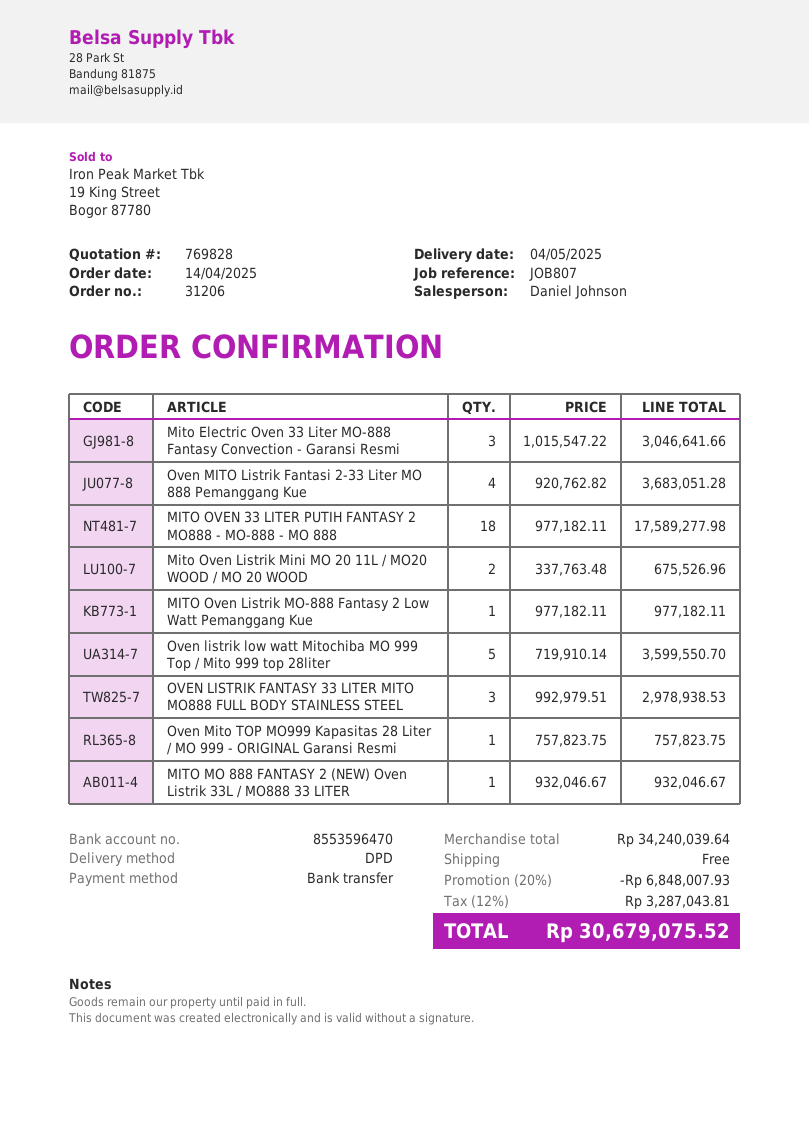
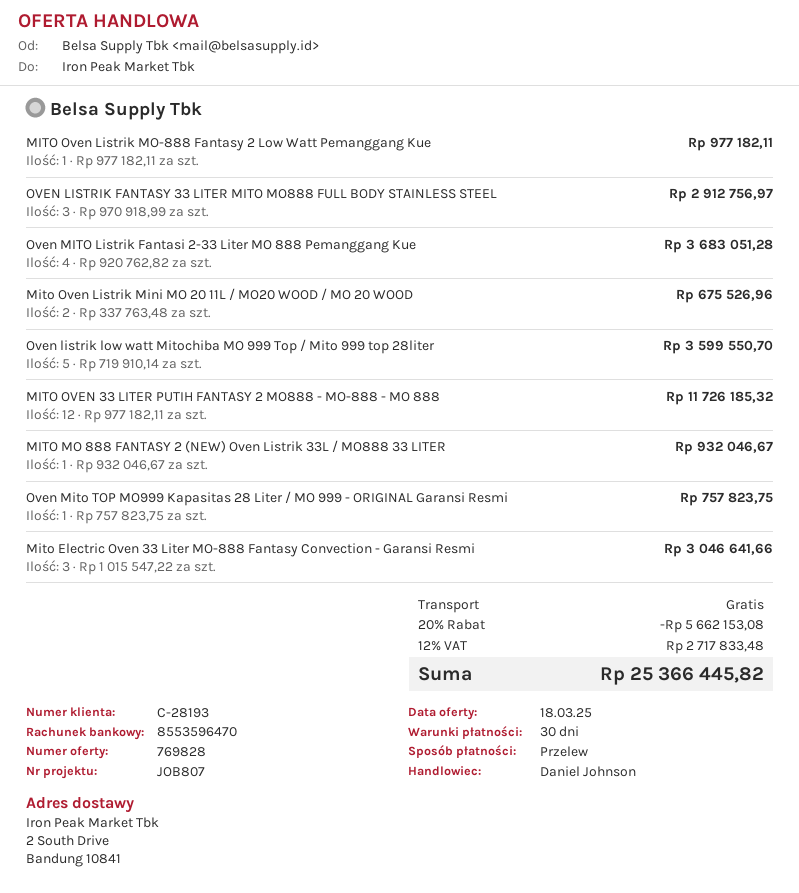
MITO OVEN 33 LITER PUTIH FANTASY 2 MO888 - MO-888 - MO 888: 18 x 977182.11 = 17589277.98 -> 12 x 977182.11 = 11726185.32
OVEN LISTRIK FANTASY 33 LITER MITO MO888 FULL BODY STAINLESS STEEL: 3 x 992979.51 = 2978938.53 -> 3 x 970918.99 = 2912756.97
discount: 20% = 6848007.93 -> 20% = 5662153.08
tax: 12% = 3287043.81 -> 12% = 2717833.48
total: 30679075.52 -> 25366445.82

